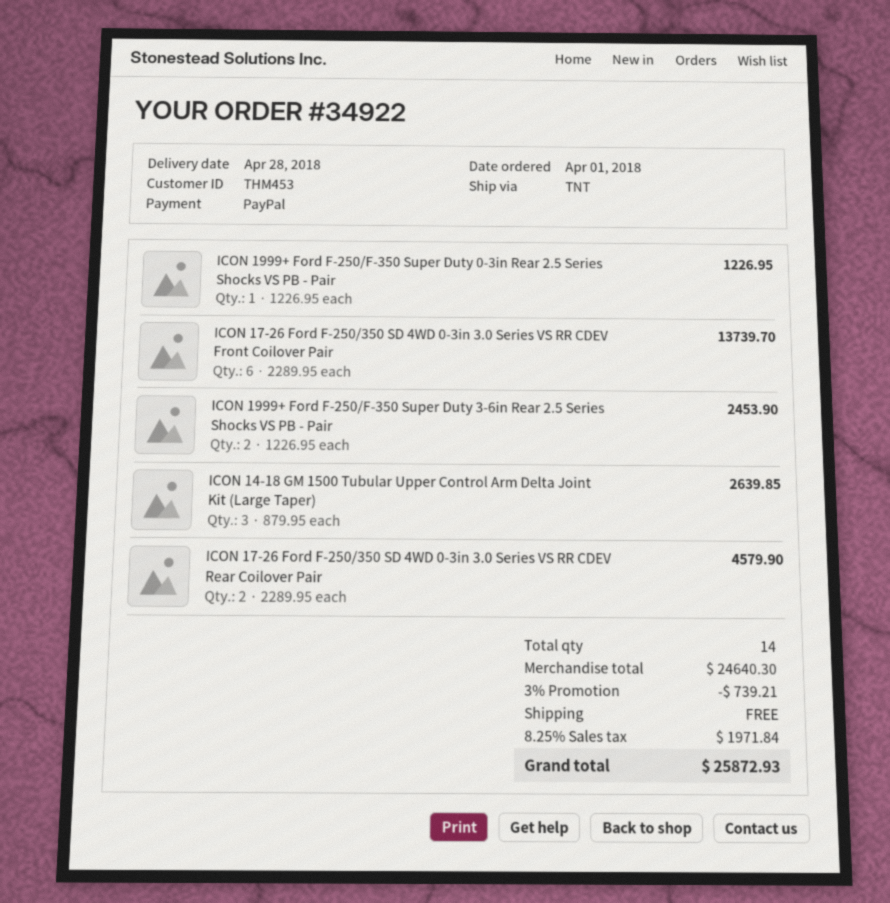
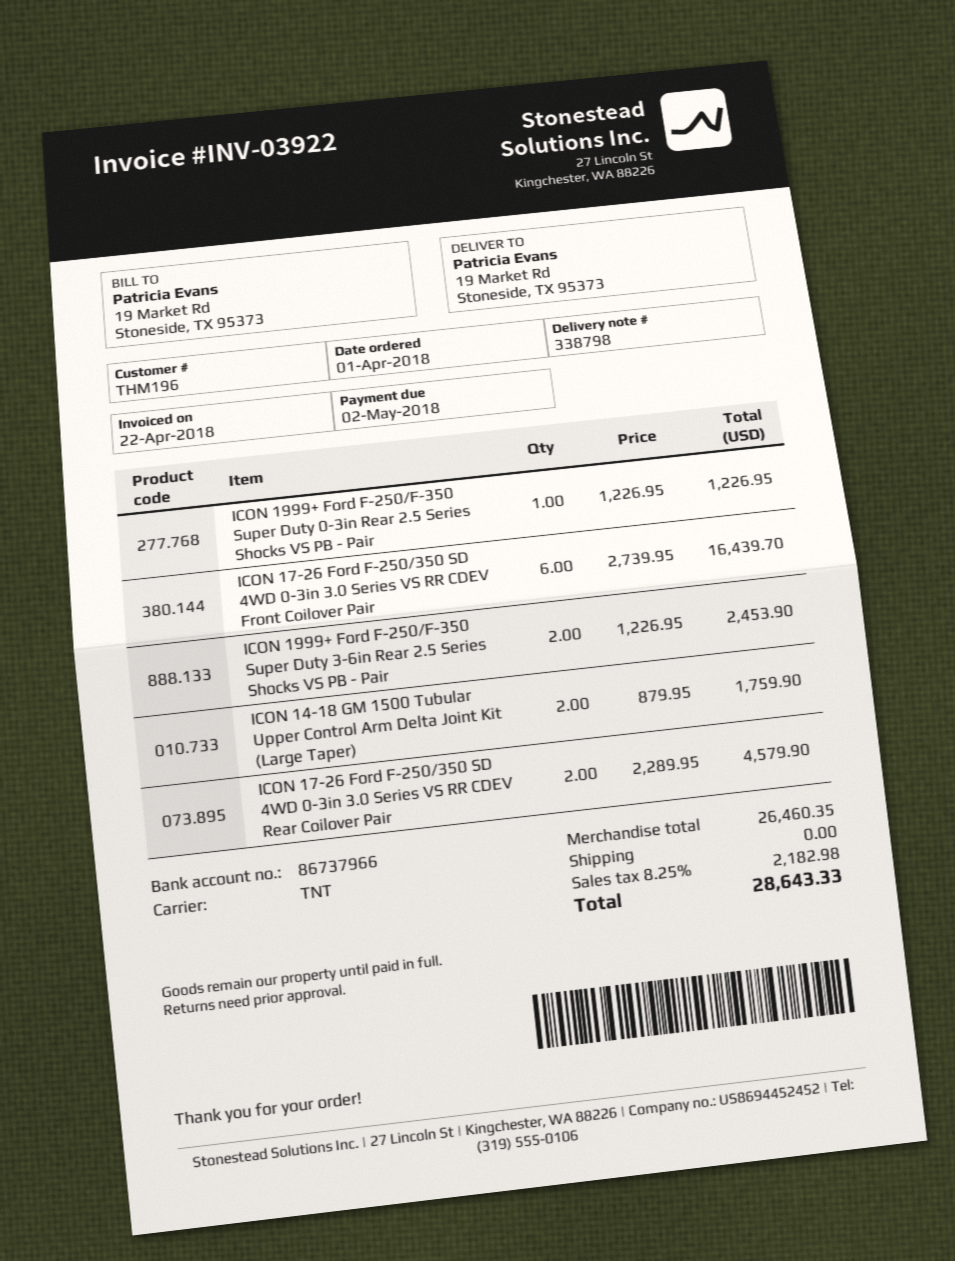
customer number: THM453 -> THM196
ICON 17-26 Ford F-250/350 SD 4WD 0-3in 3.0 Series VS RR CDEV Front Coilover Pair: 6 x 2289.95 = 13739.70 -> 6 x 2739.95 = 16439.70
ICON 14-18 GM 1500 Tubular Upper Control Arm Delta Joint Kit (Large Taper): 3 x 879.95 = 2639.85 -> 2 x 879.95 = 1759.90
subtotal: 24640.30 -> 26460.35
discount: 3% = 739.21 -> none
tax: 8.25% = 1971.84 -> 8.25% = 2182.98
total: 25872.93 -> 28643.33

